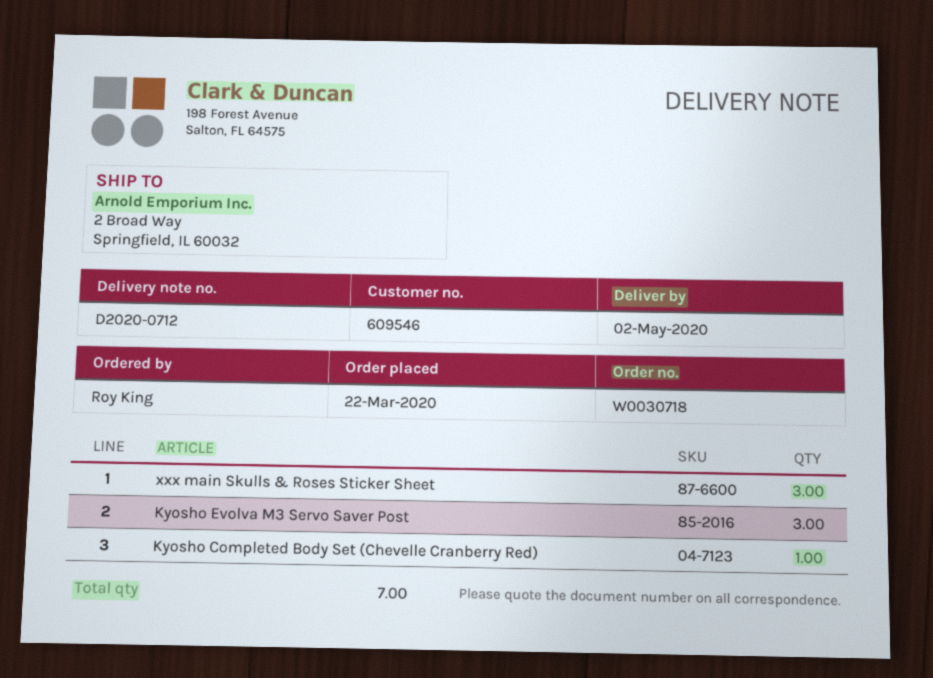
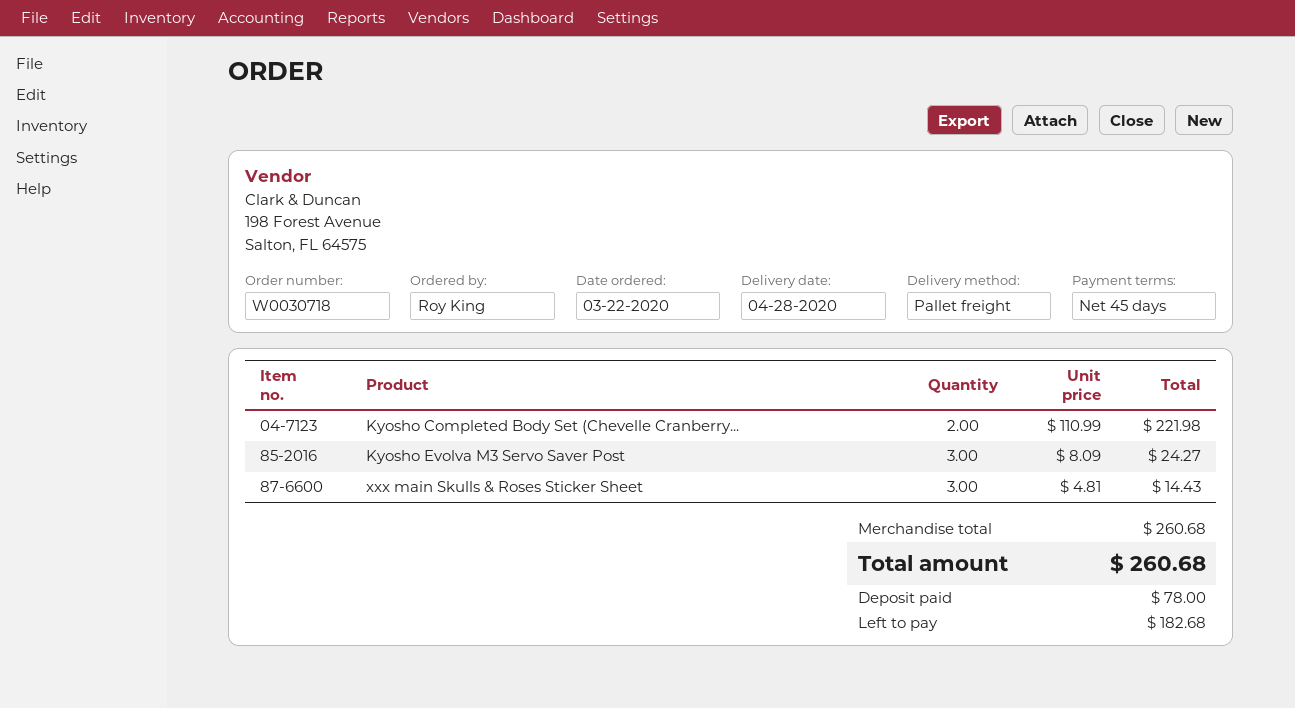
delivery date: 2020-05-02 -> 2020-04-28
Kyosho Completed Body Set (Chevelle Cranberry Red): 1 -> 2

